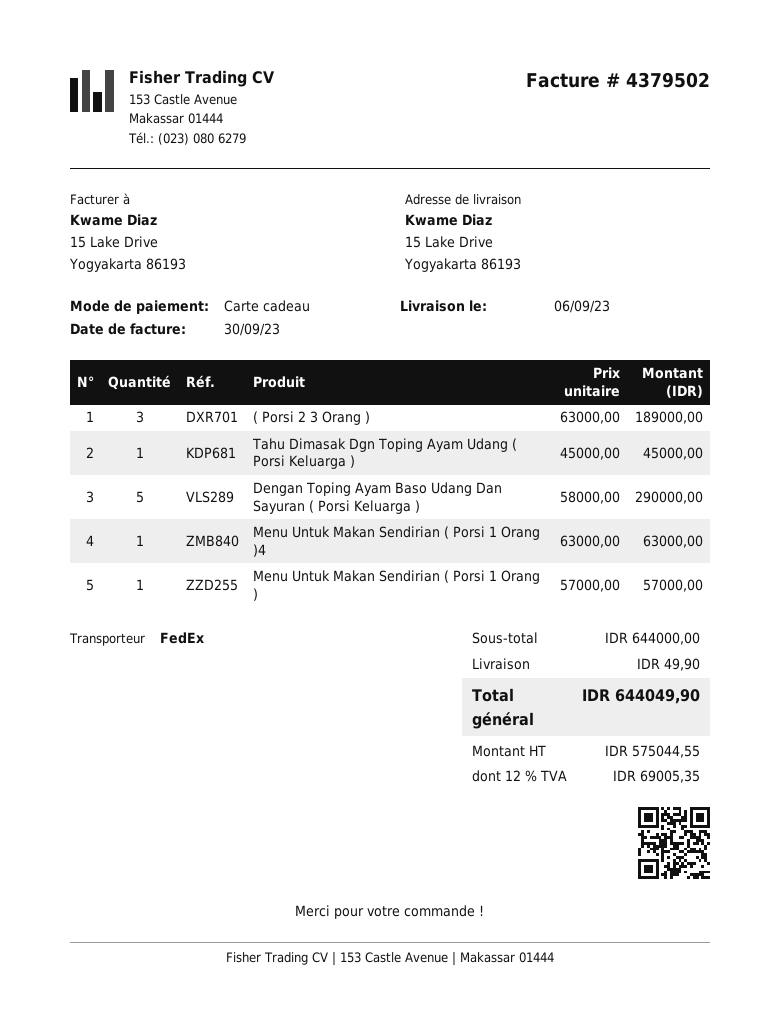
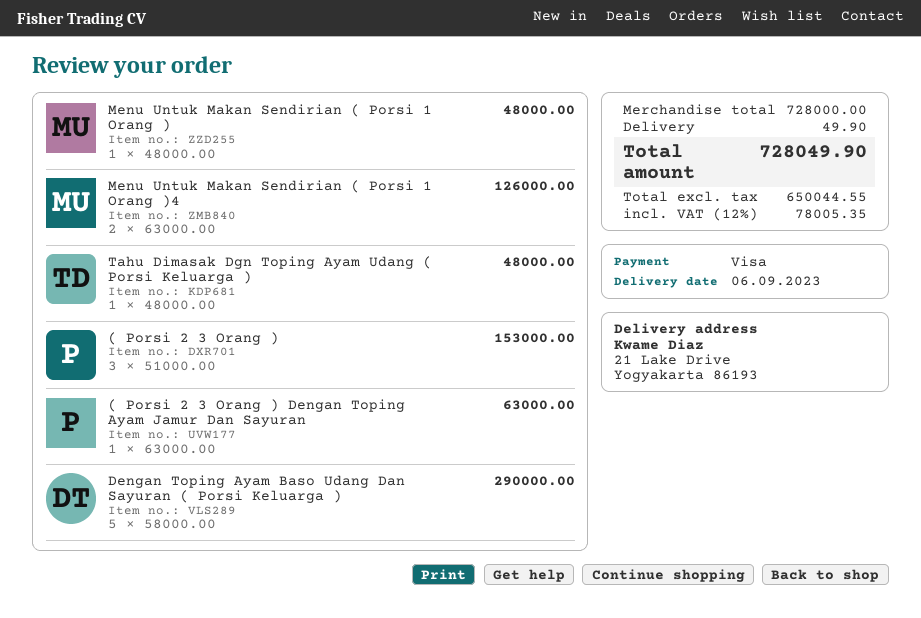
payment method: gift card -> Visa
ship to: 15 Lake Drive, Yogyakarta 86193 -> 21 Lake Drive, Yogyakarta 86193
( Porsi 2 3 Orang ): 3 x 63000.00 = 189000.00 -> 3 x 51000.00 = 153000.00
Tahu Dimasak Dgn Toping Ayam Udang ( Porsi Keluarga ): 1 x 45000.00 = 45000.00 -> 1 x 48000.00 = 48000.00
Menu Untuk Makan Sendirian ( Porsi 1 Orang )4: 1 x 63000.00 = 63000.00 -> 2 x 63000.00 = 126000.00
Menu Untuk Makan Sendirian ( Porsi 1 Orang ): 1 x 57000.00 = 57000.00 -> 1 x 48000.00 = 48000.00
( Porsi 2 3 Orang ) Dengan Toping Ayam Jamur Dan Sayuran: none -> 1 x 63000.00 = 63000.00
subtotal: 644000.00 -> 728000.00
net: 575044.55 -> 650044.55
tax: 12% = 69005.35 -> 12% = 78005.35
total: 644049.90 -> 728049.90

